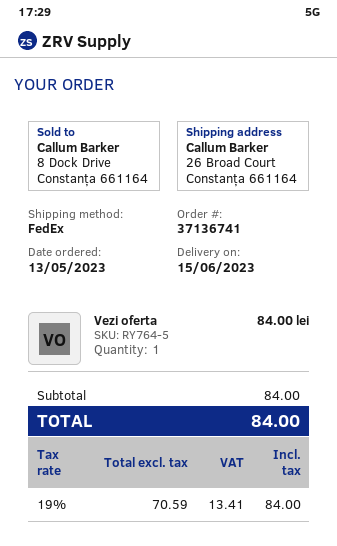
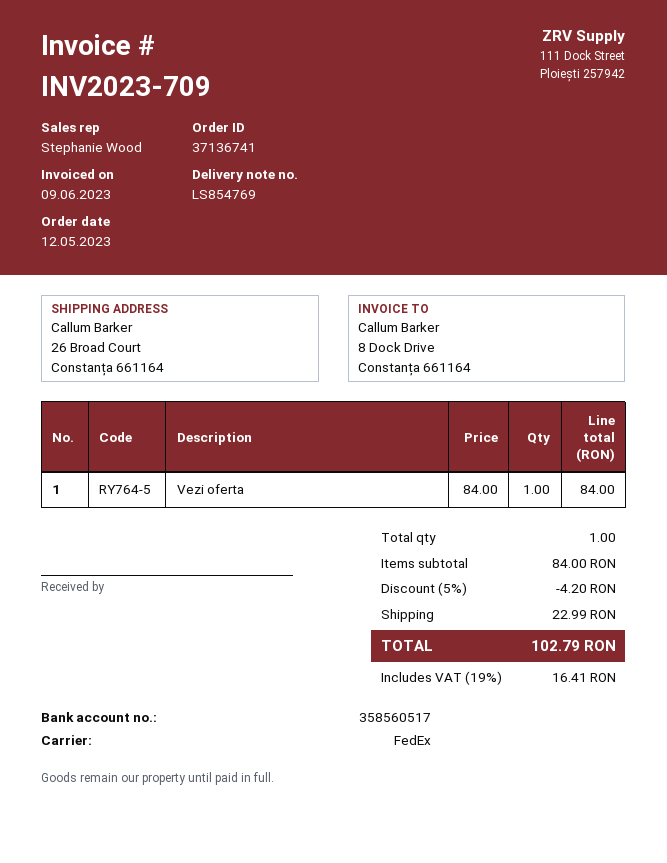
order date: 2023-05-13 -> 2023-05-12
discount: none -> 5% = 4.20
shipping: none -> 22.99
tax: 19% = 13.41 -> 19% = 16.41
total: 84.00 -> 102.79

